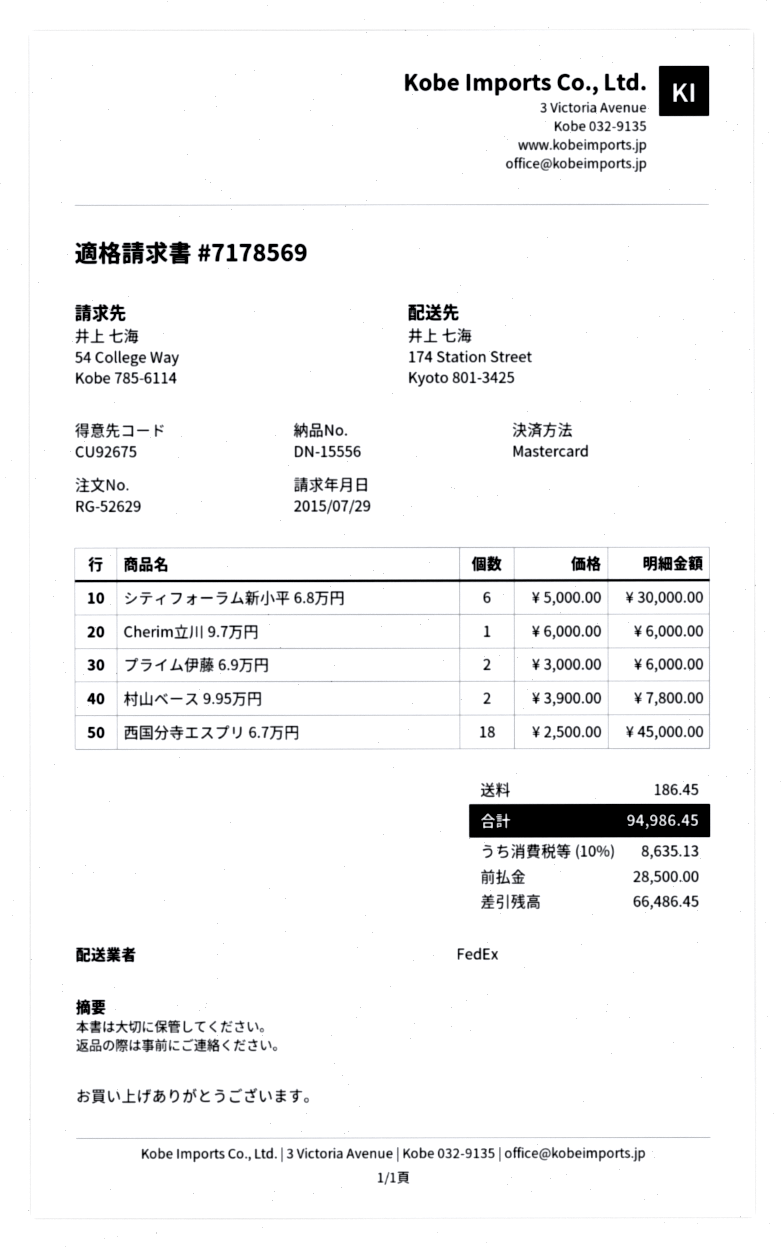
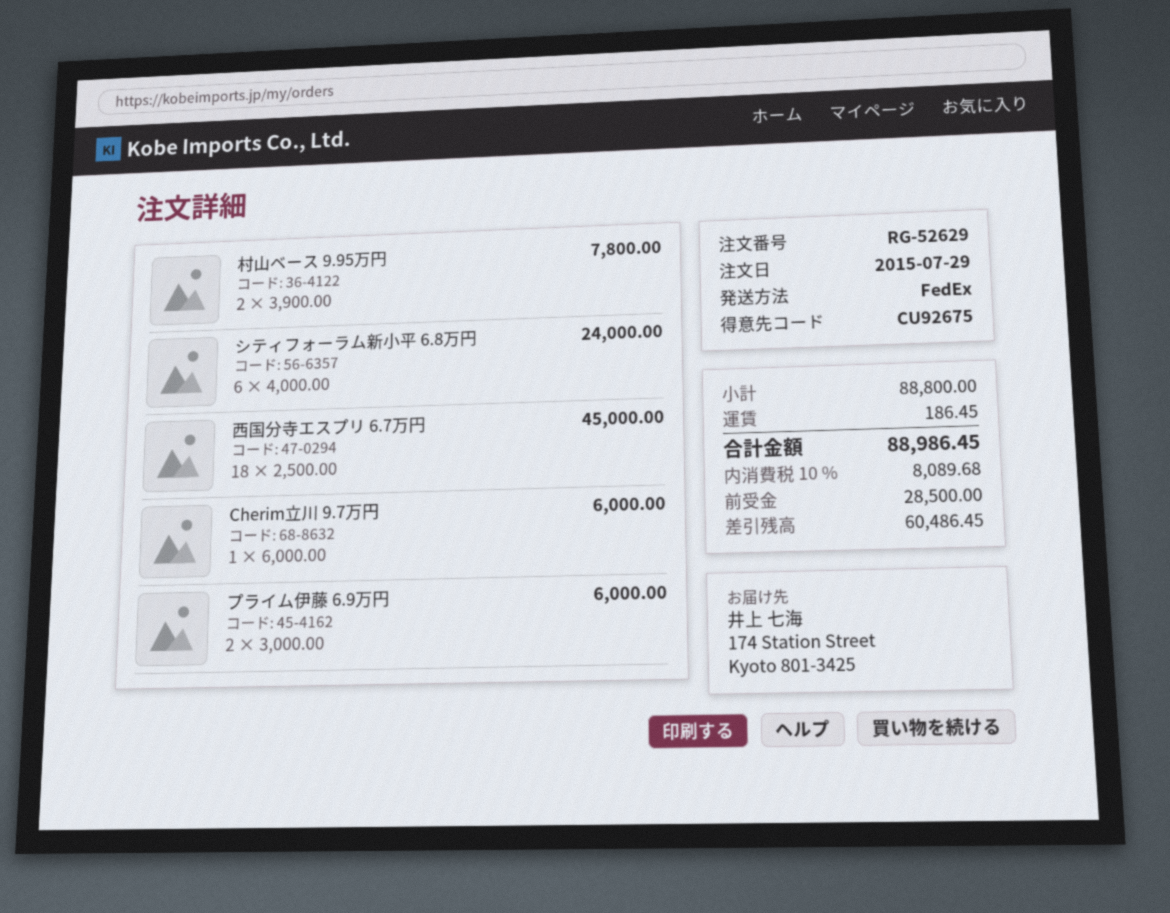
シティフォーラム新小平 6.8万円: 6 x 5000.00 = 30000.00 -> 6 x 4000.00 = 24000.00
tax: 10% = 8635.13 -> 10% = 8089.68
total: 94986.45 -> 88986.45
balance: 66486.45 -> 60486.45

